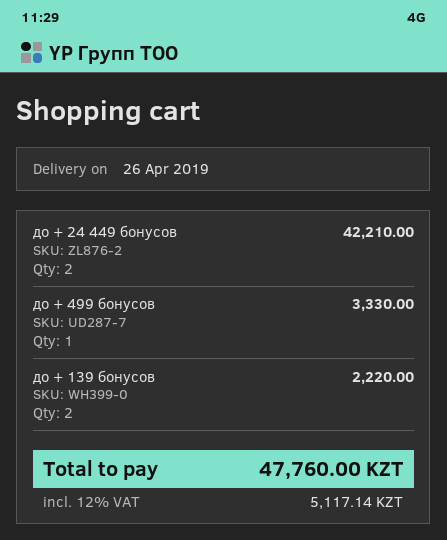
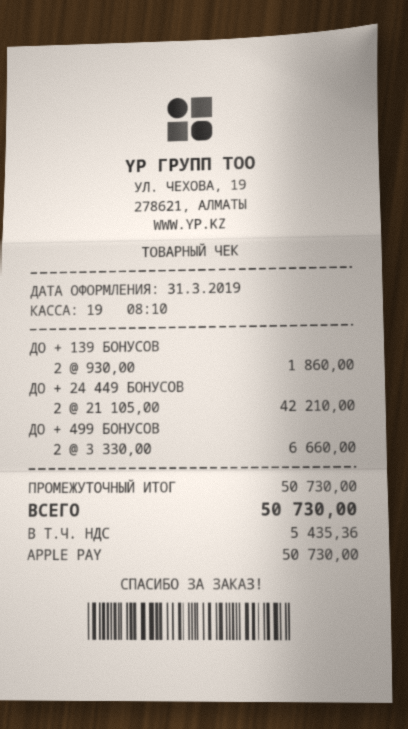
до + 499 бонусов: 1 for 3330.00 -> 2 for 6660.00
до + 139 бонусов: 2 for 2220.00 -> 2 for 1860.00
tax: 5117.14 -> 5435.36
total: 47760.00 -> 50730.00

